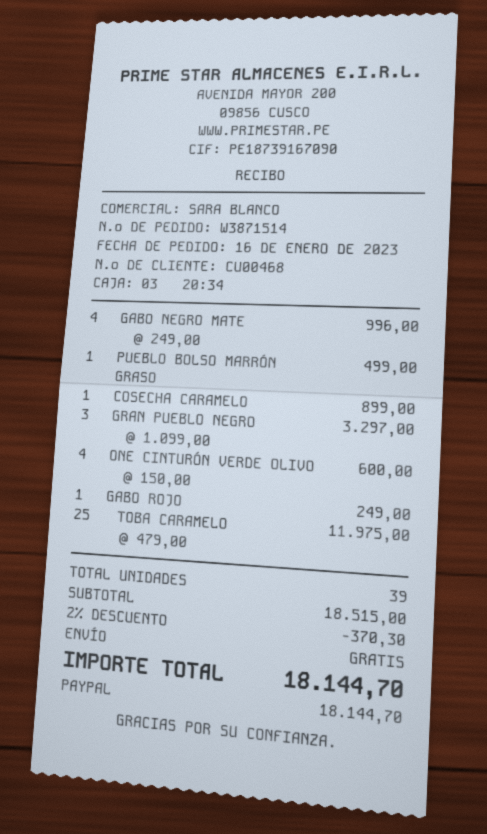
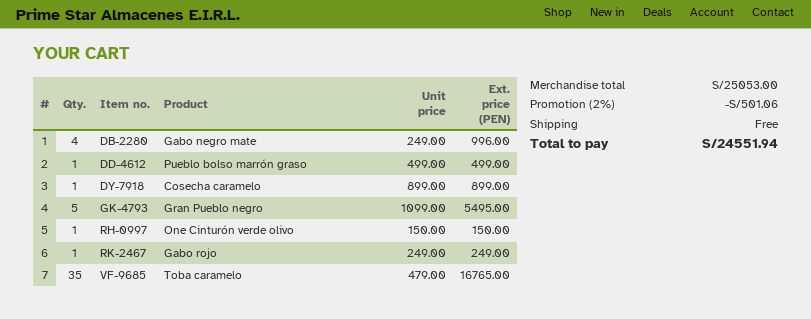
GRAN PUEBLO NEGRO: 3 x 1099.00 = 3297.00 -> 5 x 1099.00 = 5495.00
ONE CINTURÓN VERDE OLIVO: 4 x 150.00 = 600.00 -> 1 x 150.00 = 150.00
TOBA CARAMELO: 25 x 479.00 = 11975.00 -> 35 x 479.00 = 16765.00
subtotal: 18515.00 -> 25053.00
discount: 2% = 370.30 -> 2% = 501.06
total: 18144.70 -> 24551.94

